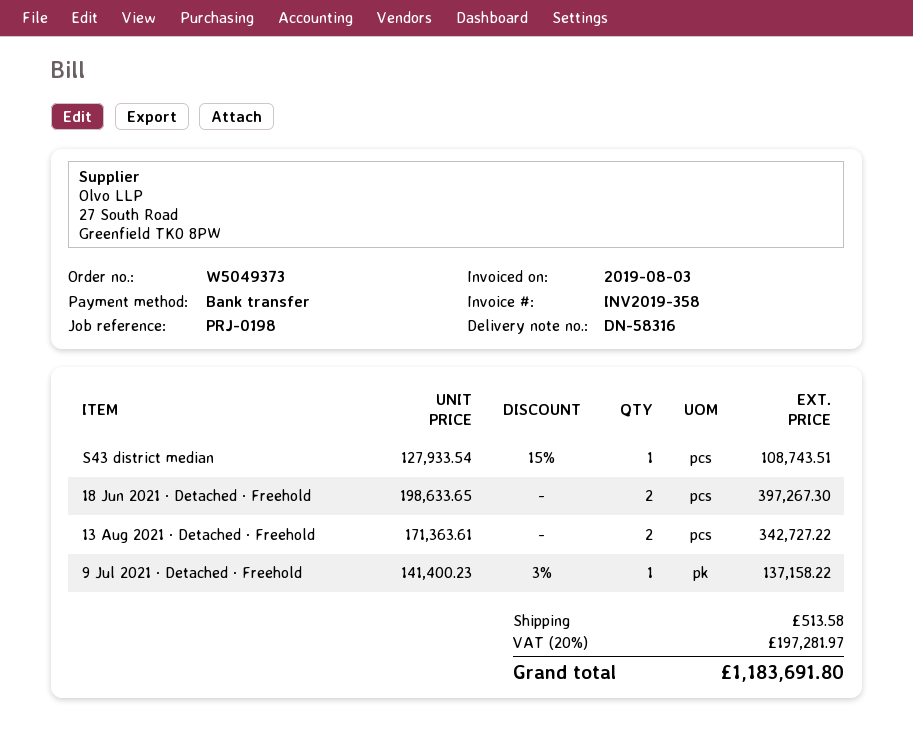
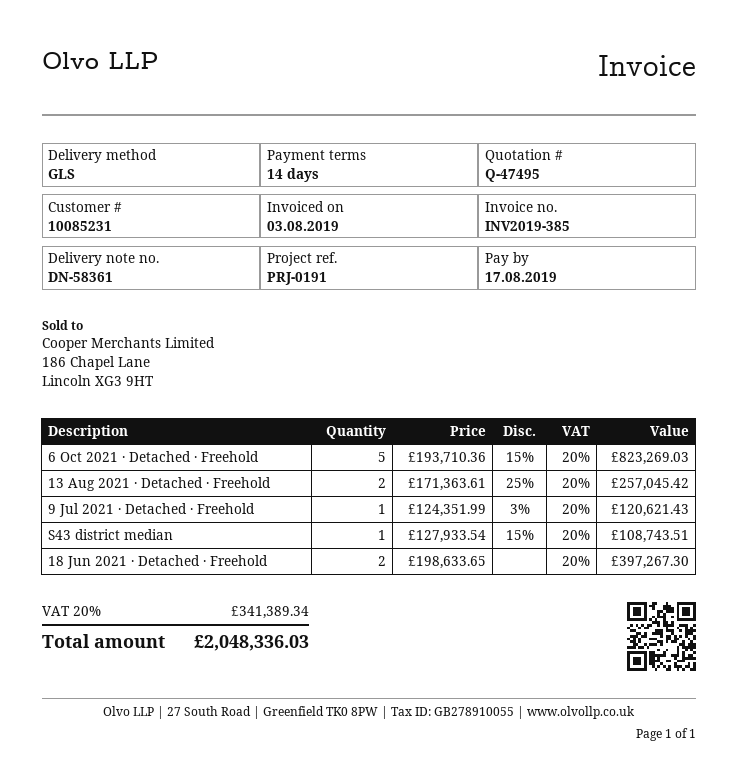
delivery note number: DN-58316 -> DN-58361
invoice number: INV2019-358 -> INV2019-385
reference: PRJ-0198 -> PRJ-0191
13 Aug 2021 · Detached · Freehold: 2 x 171363.61 = 342727.22 -> 2 x 171363.61 - 25% = 257045.42
9 Jul 2021 · Detached · Freehold: 1 x 141400.23 - 3% = 137158.22 -> 1 x 124351.99 - 3% = 120621.43
6 Oct 2021 · Detached · Freehold: none -> 5 x 193710.36 - 15% = 823269.03
shipping: 513.58 -> none
tax: 20% = 197281.97 -> 20% = 341389.34
total: 1183691.80 -> 2048336.03

